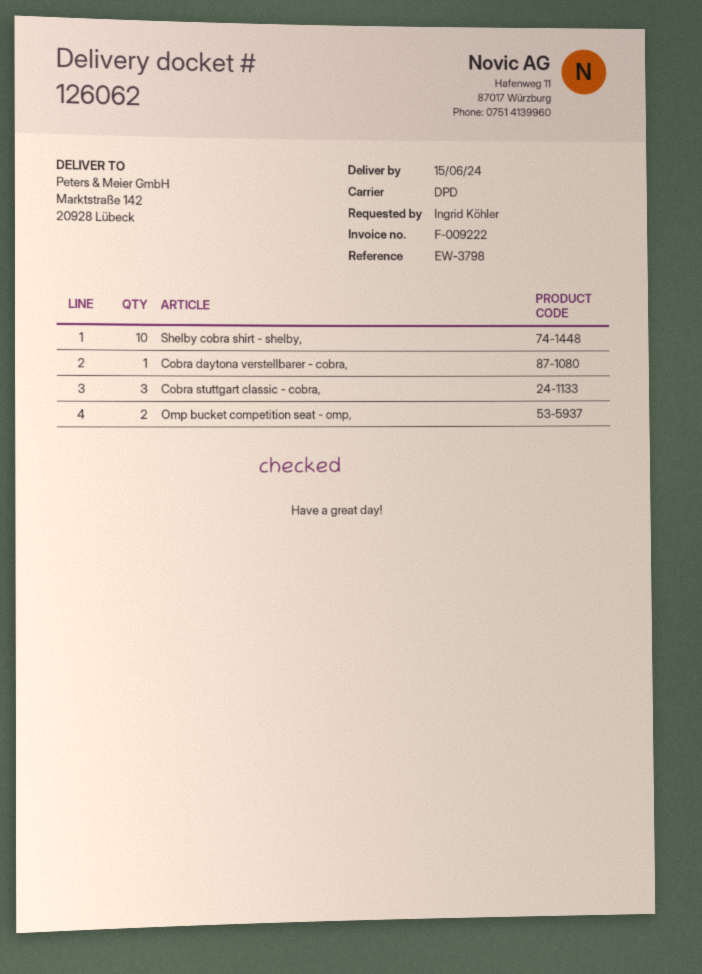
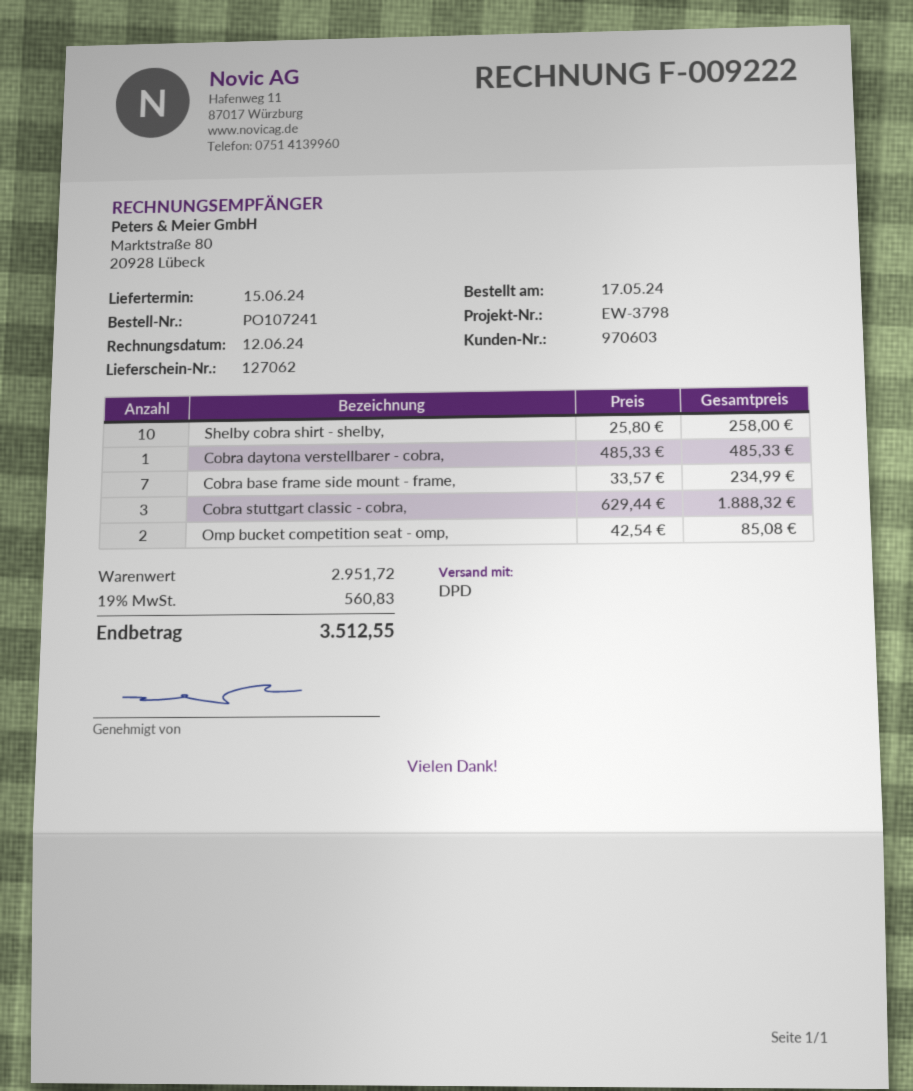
delivery note number: 126062 -> 127062
Cobra base frame side mount - frame,: none -> 7

